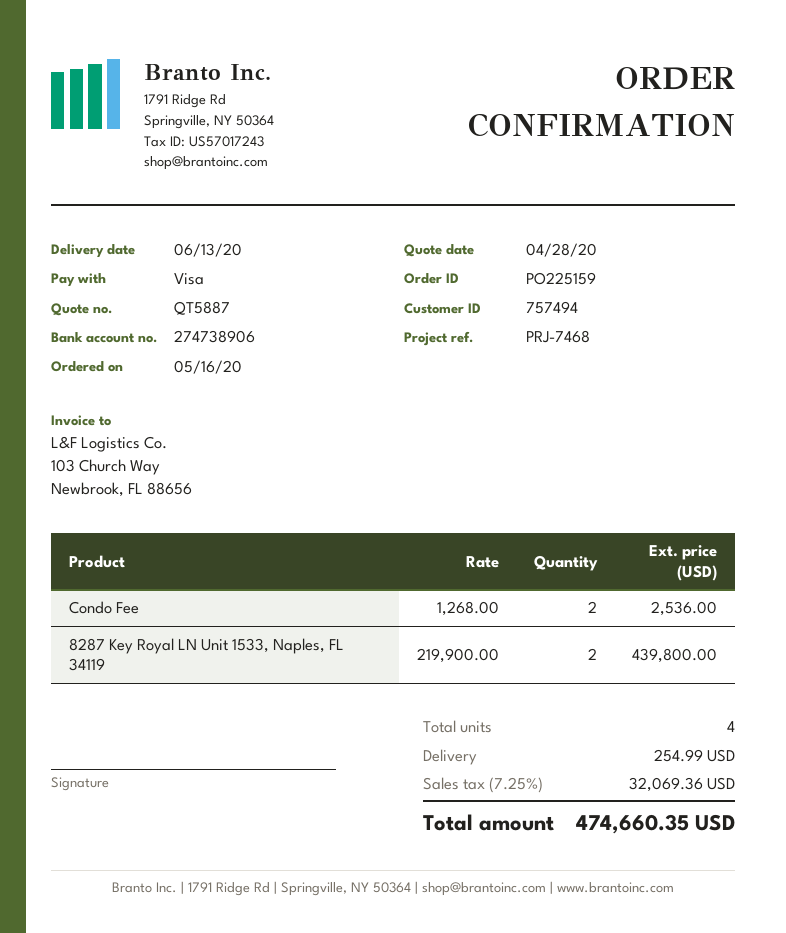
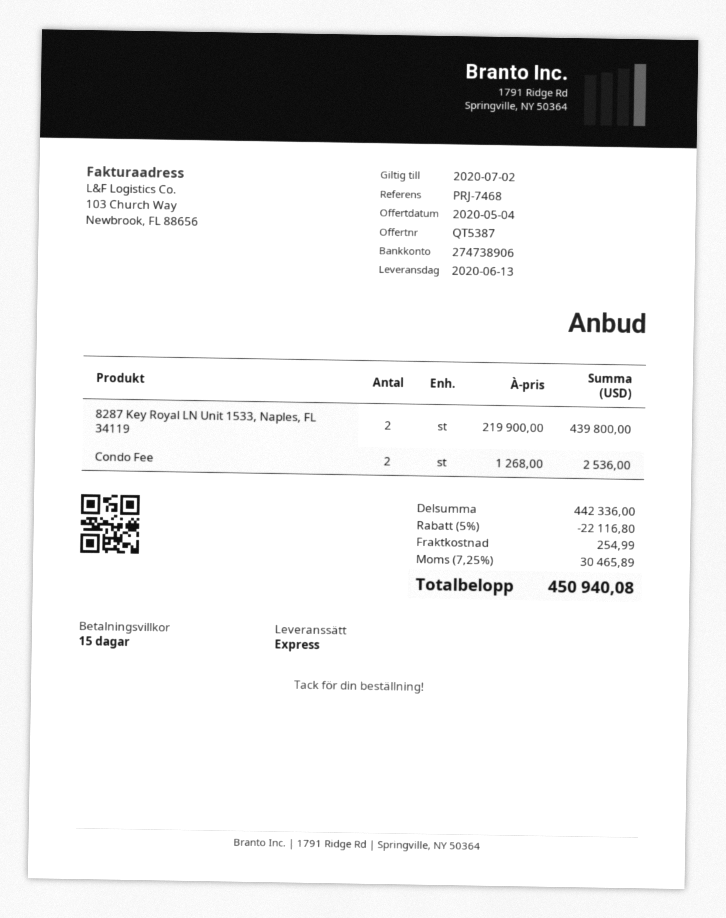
quote number: QT5887 -> QT5387
quote date: 2020-04-28 -> 2020-05-04
discount: none -> 5% = 22116.80
tax: 7.25% = 32069.36 -> 7.25% = 30465.89
total: 474660.35 -> 450940.08

